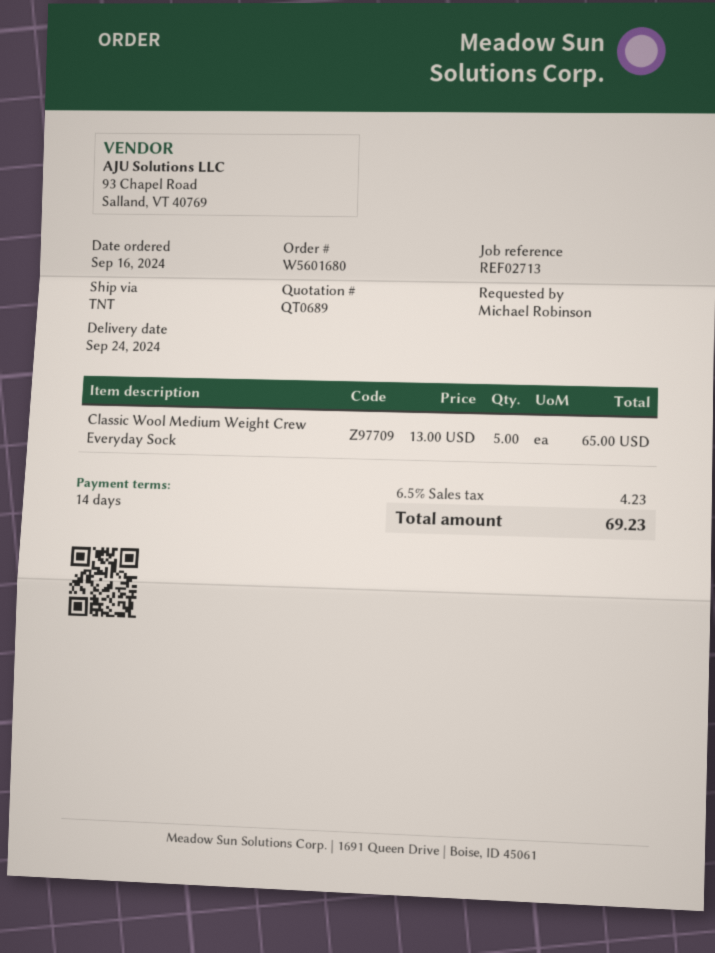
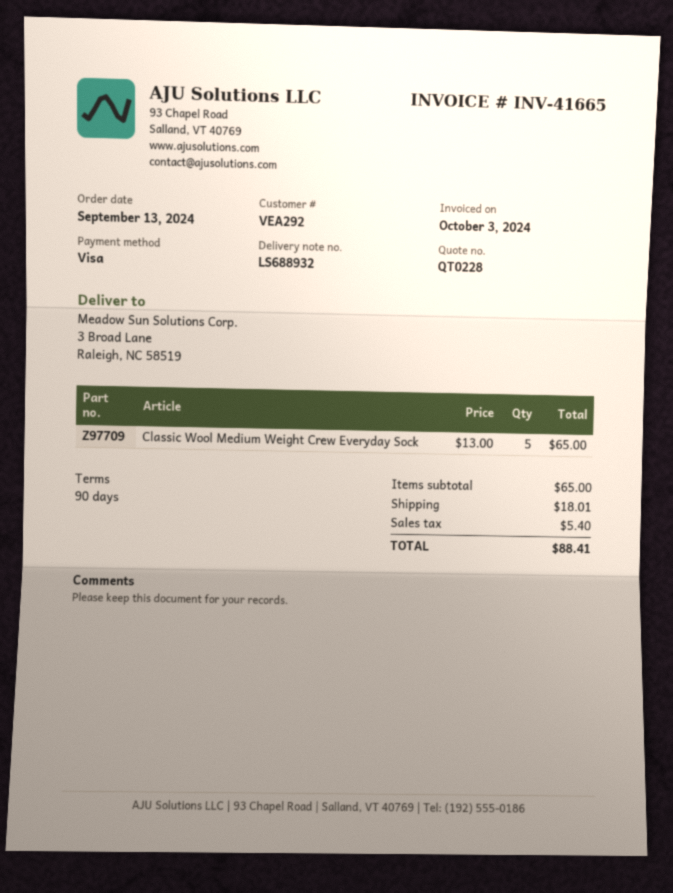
quote number: QT0689 -> QT0228
order date: 2024-09-16 -> 2024-09-13
payment terms: 14 days -> 90 days
shipping: none -> 18.01
tax: 4.23 -> 5.40
total: 69.23 -> 88.41

